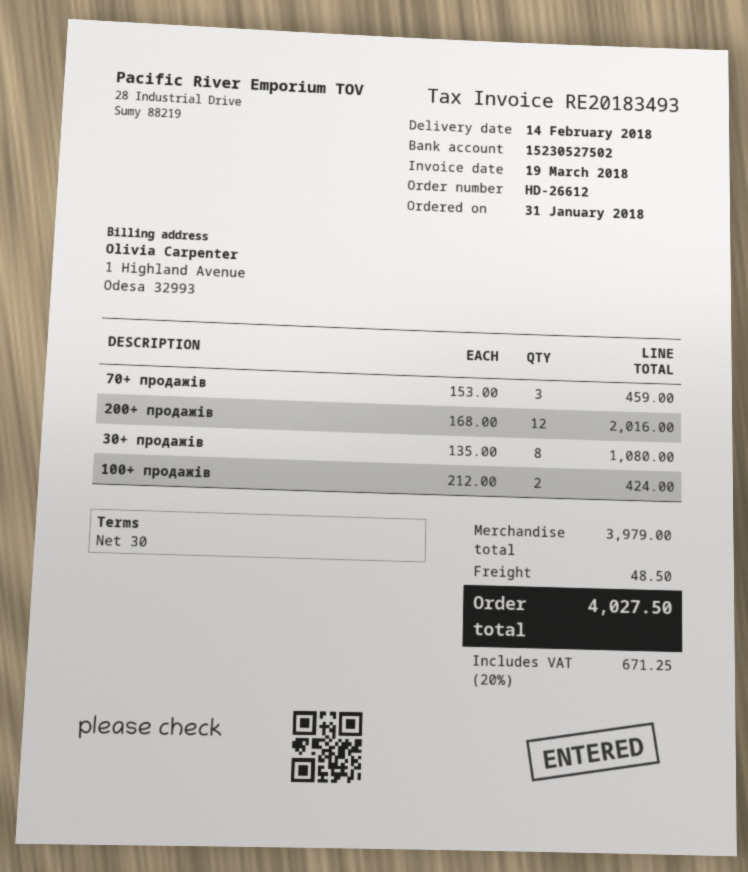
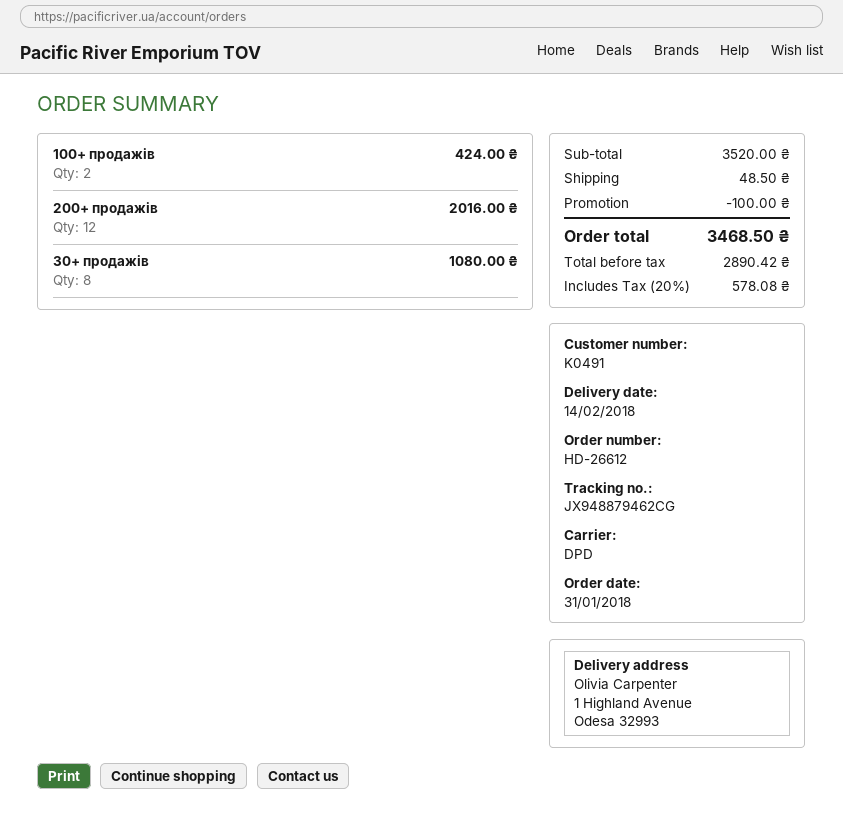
70+ продажів: 3 for 459.00 -> none
subtotal: 3979.00 -> 3520.00
discount: none -> 100.00
tax: 20% = 671.25 -> 20% = 578.08
total: 4027.50 -> 3468.50

